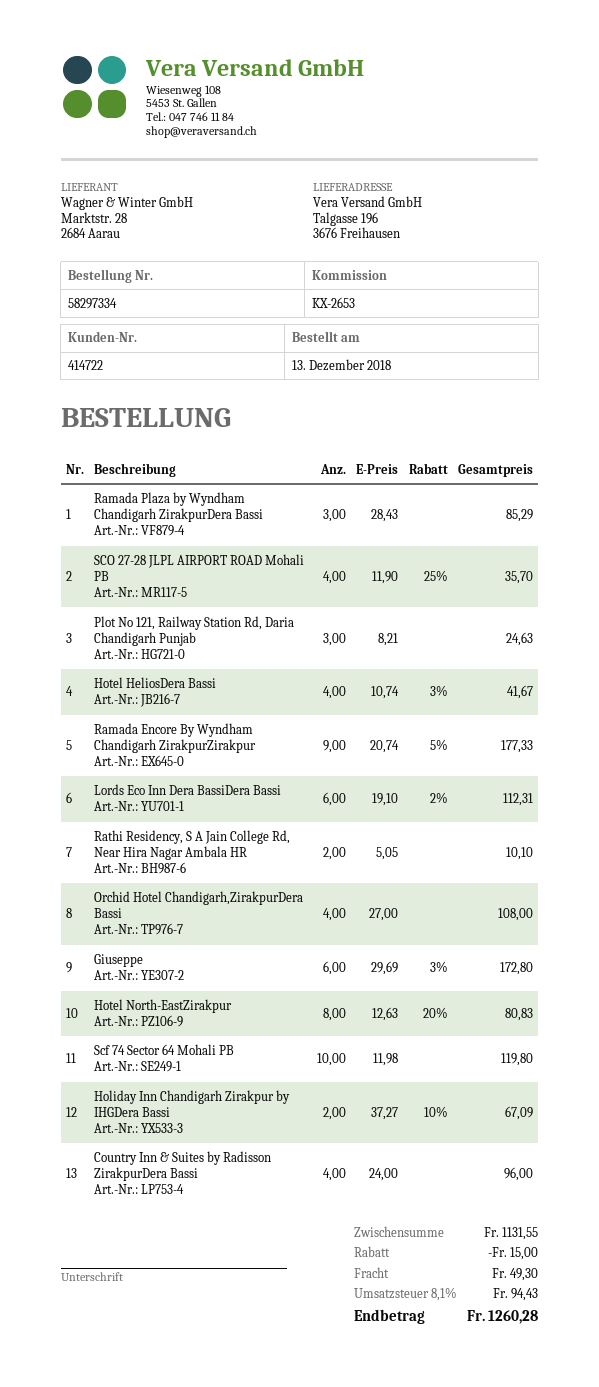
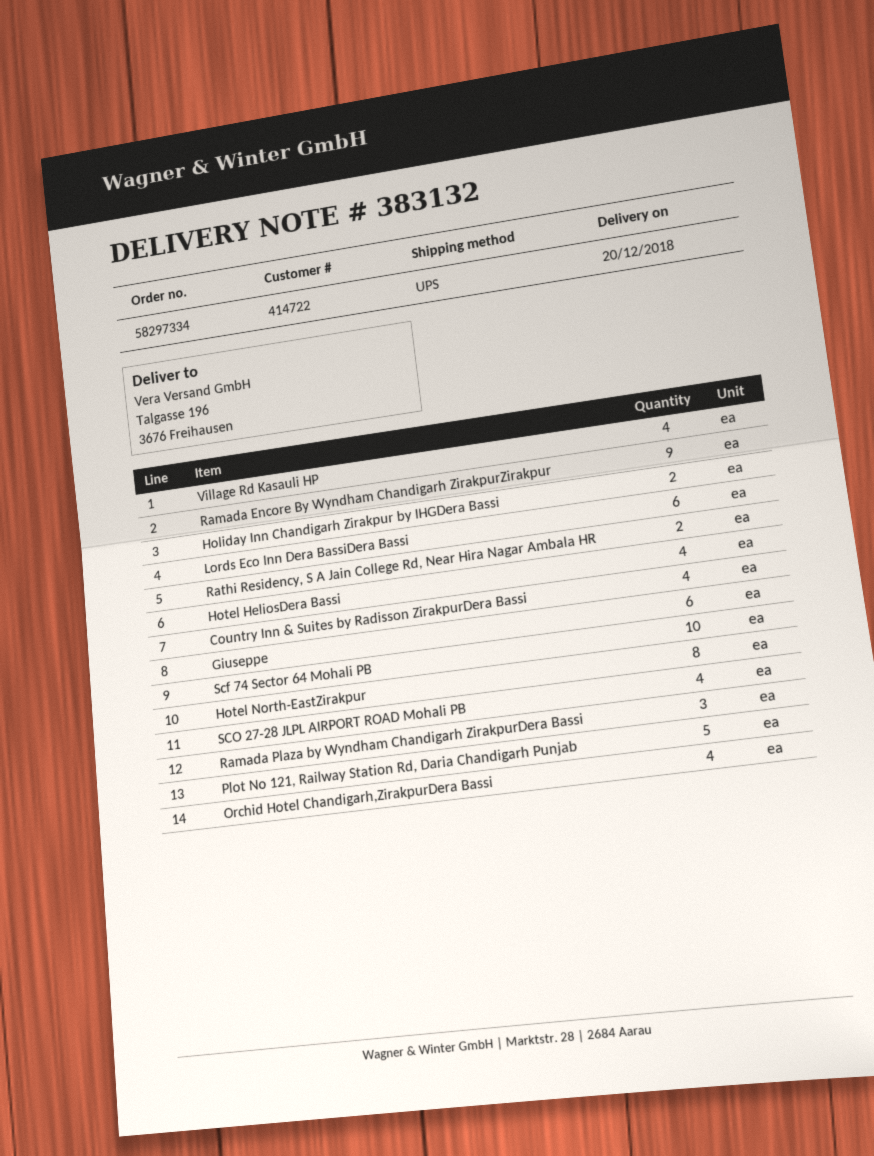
Plot No 121, Railway Station Rd, Daria Chandigarh Punjab: 3 -> 5
Village Rd Kasauli HP: none -> 4

